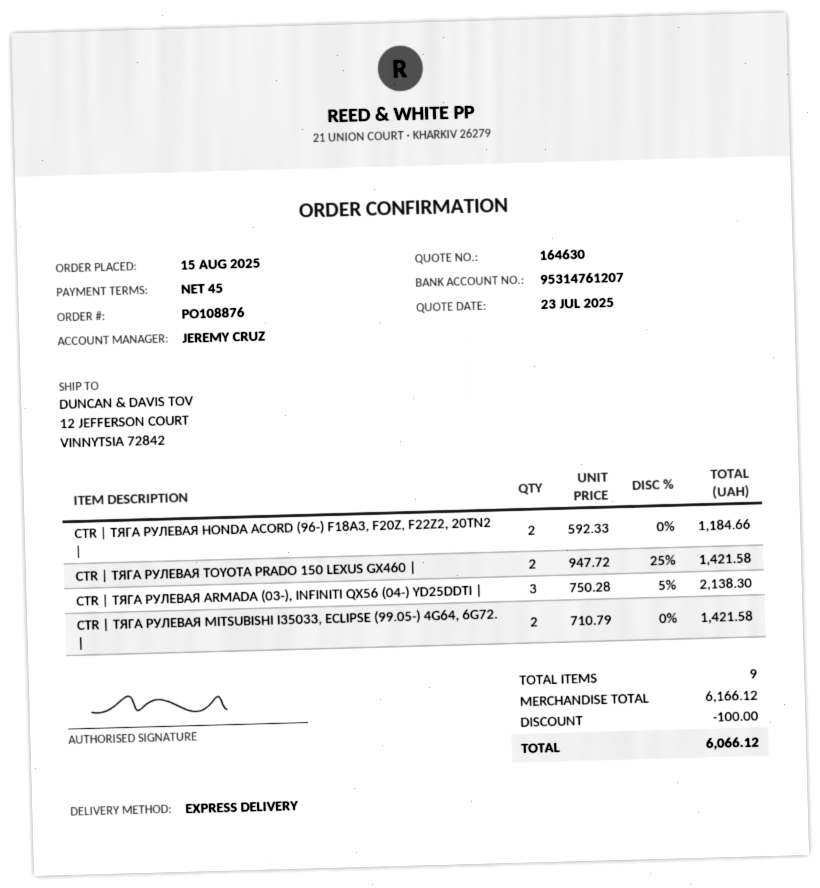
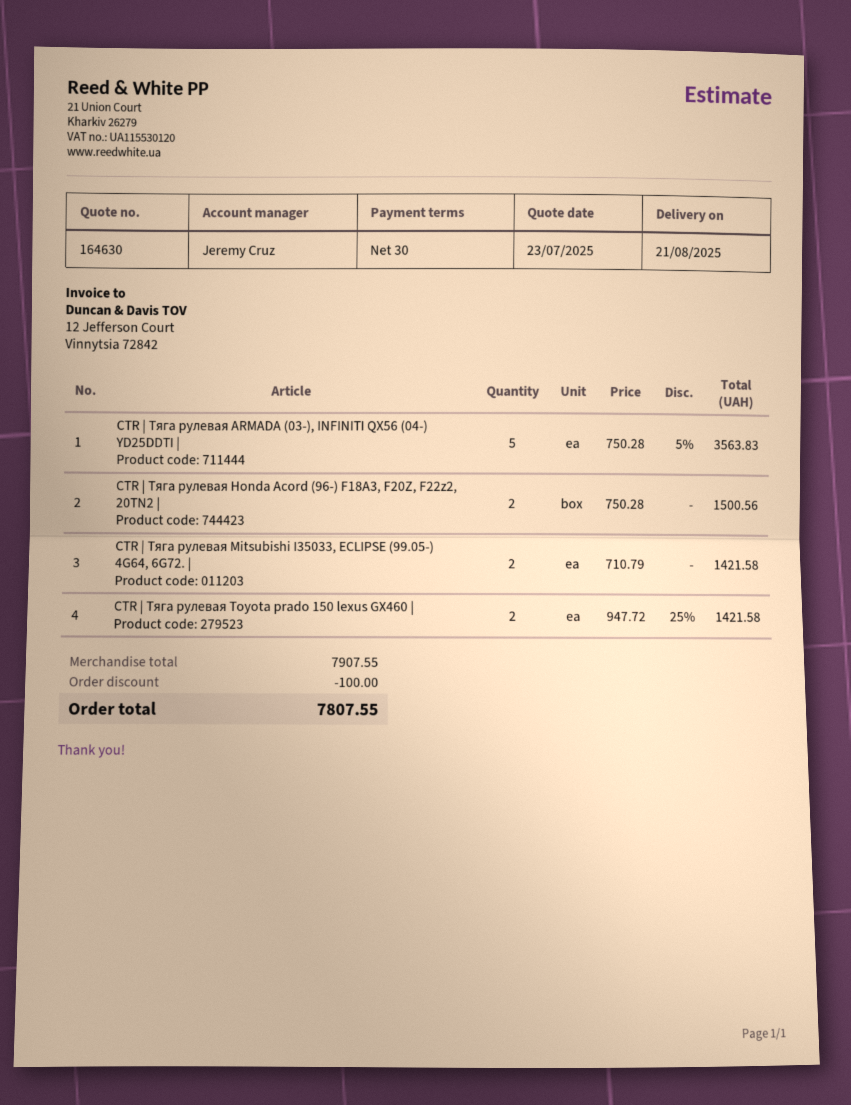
payment terms: 45 days -> 30 days
CTR | ТЯГА РУЛЕВАЯ HONDA ACORD (96-) F18A3, F20Z, F22Z2, 20TN2 |: 2 x 592.33 = 1184.66 -> 2 x 750.28 = 1500.56
CTR | ТЯГА РУЛЕВАЯ ARMADA (03-), INFINITI QX56 (04-) YD25DDTI |: 3 x 750.28 - 5% = 2138.30 -> 5 x 750.28 - 5% = 3563.83
subtotal: 6166.12 -> 7907.55
total: 6066.12 -> 7807.55

